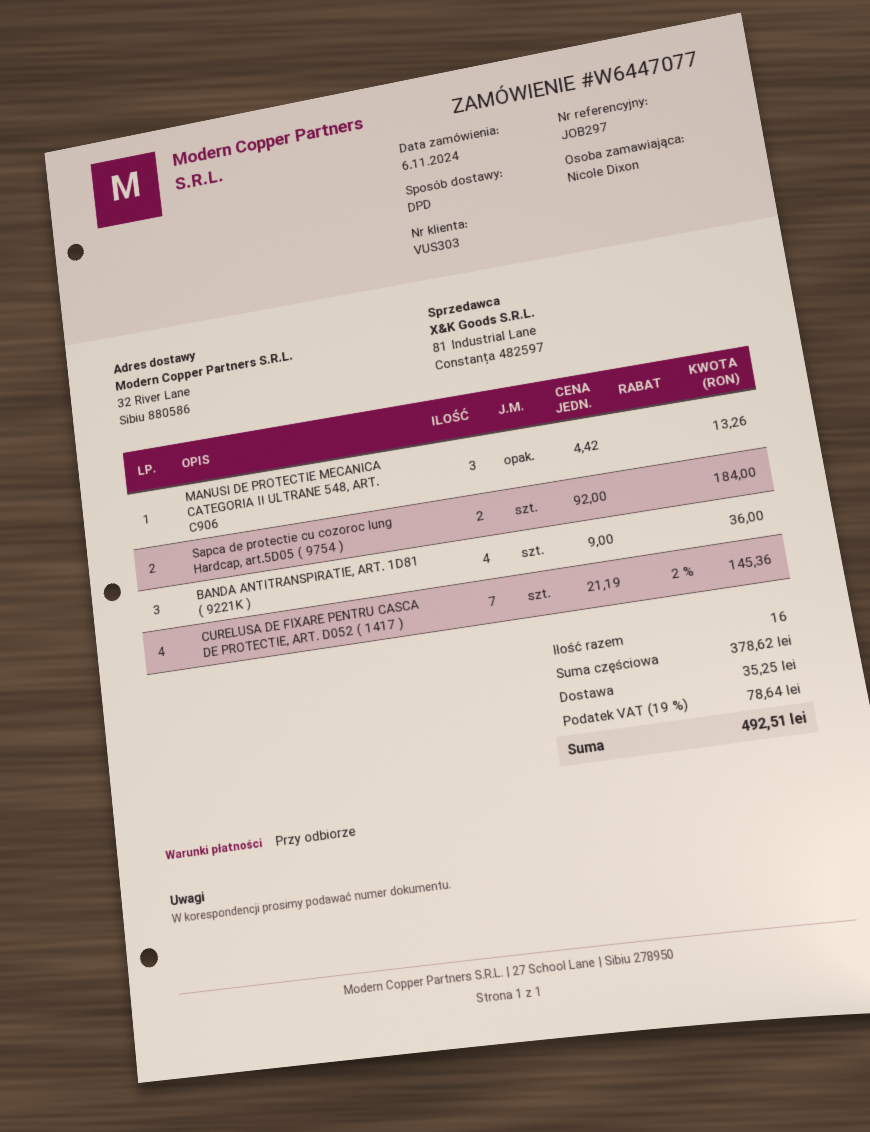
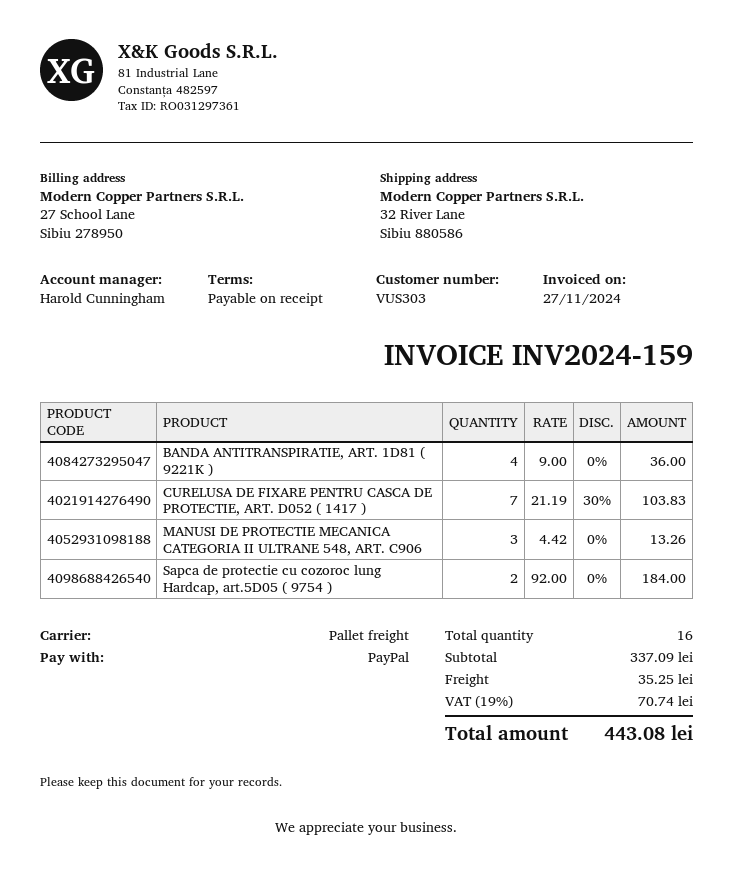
shipping method: DPD -> pallet freight
CURELUSA DE FIXARE PENTRU CASCA DE PROTECTIE, ART. D052 ( 1417 ): 7 x 21.19 - 2% = 145.36 -> 7 x 21.19 - 30% = 103.83
subtotal: 378.62 -> 337.09
tax: 19% = 78.64 -> 19% = 70.74
total: 492.51 -> 443.08

